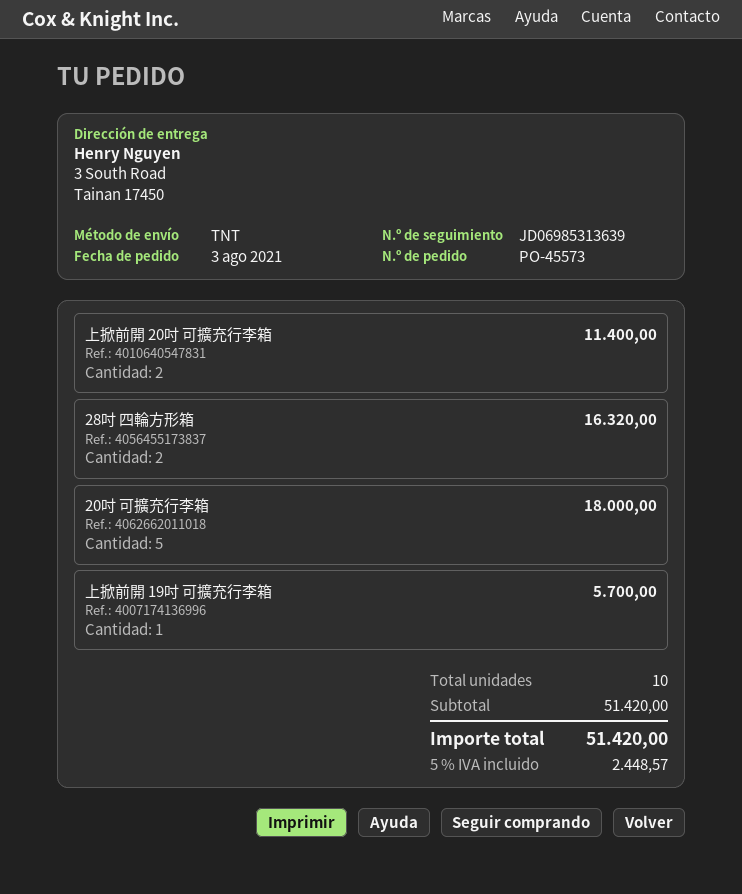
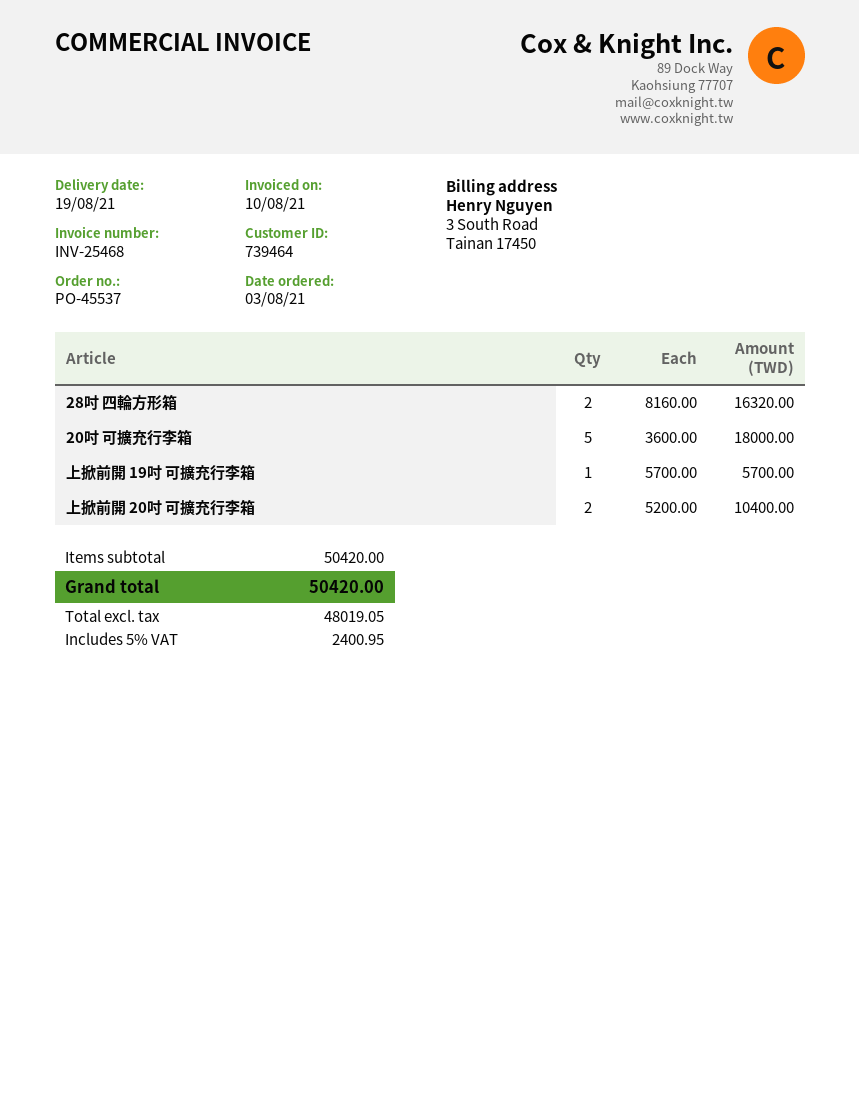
order number: PO-45573 -> PO-45537
上掀前開 20吋 可擴充行李箱: 2 for 11400.00 -> 2 for 10400.00
subtotal: 51420.00 -> 50420.00
tax: 5% = 2448.57 -> 5% = 2400.95
total: 51420.00 -> 50420.00

